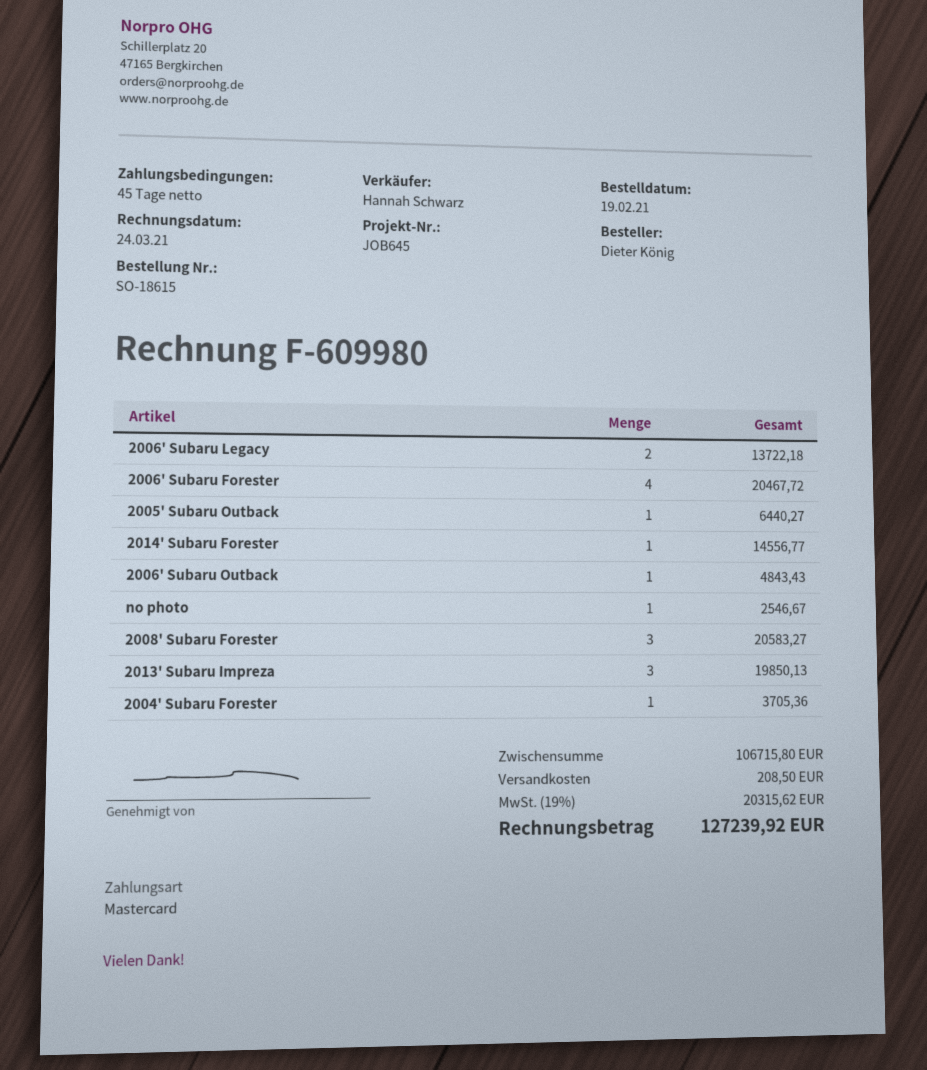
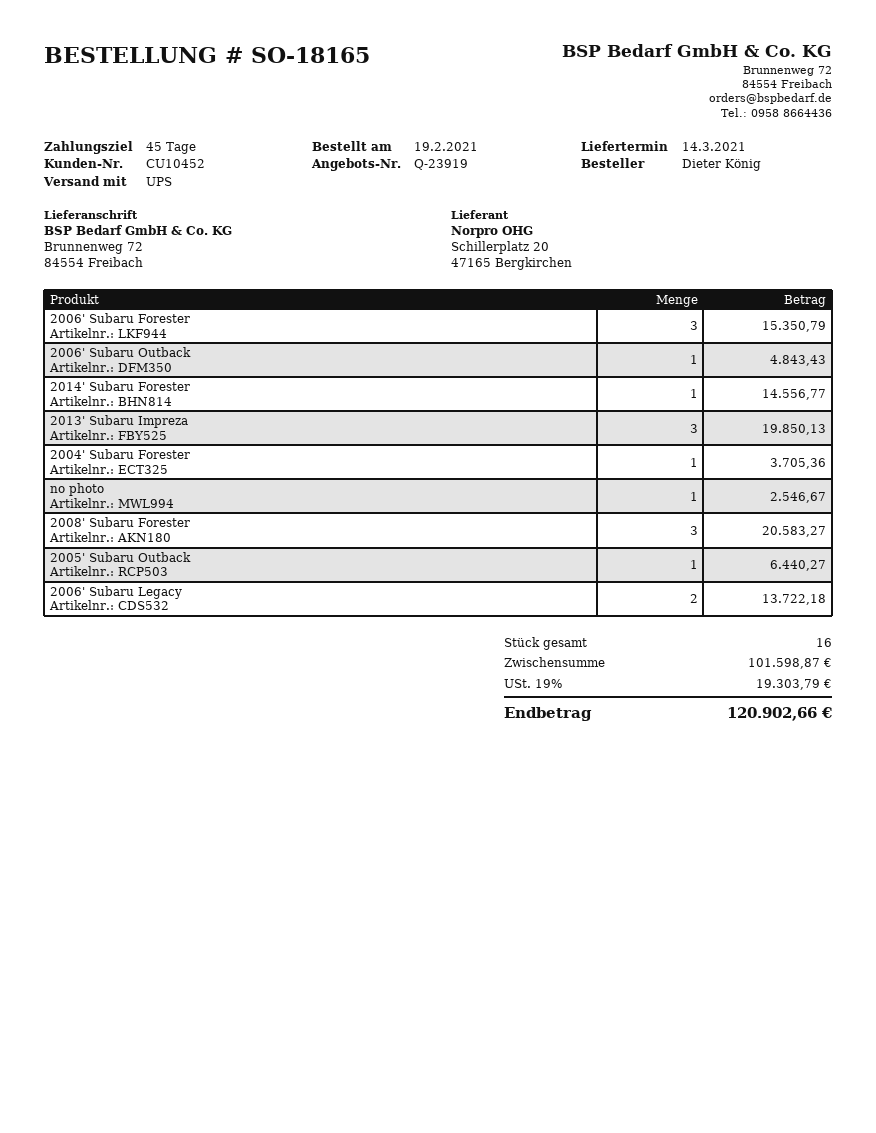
order number: SO-18615 -> SO-18165
2006' Subaru Forester: 4 for 20467.72 -> 3 for 15350.79
subtotal: 106715.80 -> 101598.87
shipping: 208.50 -> none
tax: 19% = 20315.62 -> 19% = 19303.79
total: 127239.92 -> 120902.66

